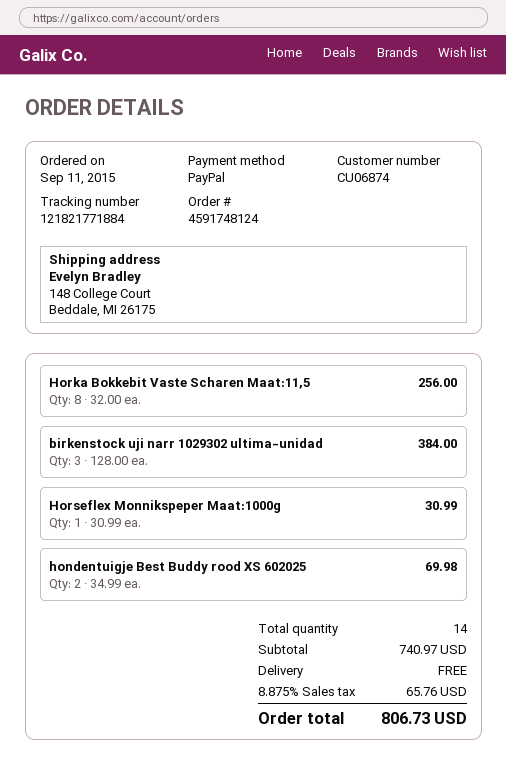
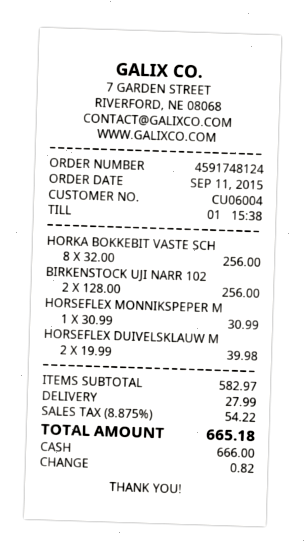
customer number: CU06874 -> CU06004
payment method: PayPal -> cash
birkenstock uji narr 1029302 ultima-unidad: 3 x 128.00 = 384.00 -> 2 x 128.00 = 256.00
hondentuigje Best Buddy rood XS 602025: 2 x 34.99 = 69.98 -> none
HORSEFLEX DUIVELSKLAUW M: none -> 2 x 19.99 = 39.98
subtotal: 740.97 -> 582.97
shipping: 0.00 -> 27.99
tax: 8.875% = 65.76 -> 8.875% = 54.22
total: 806.73 -> 665.18

